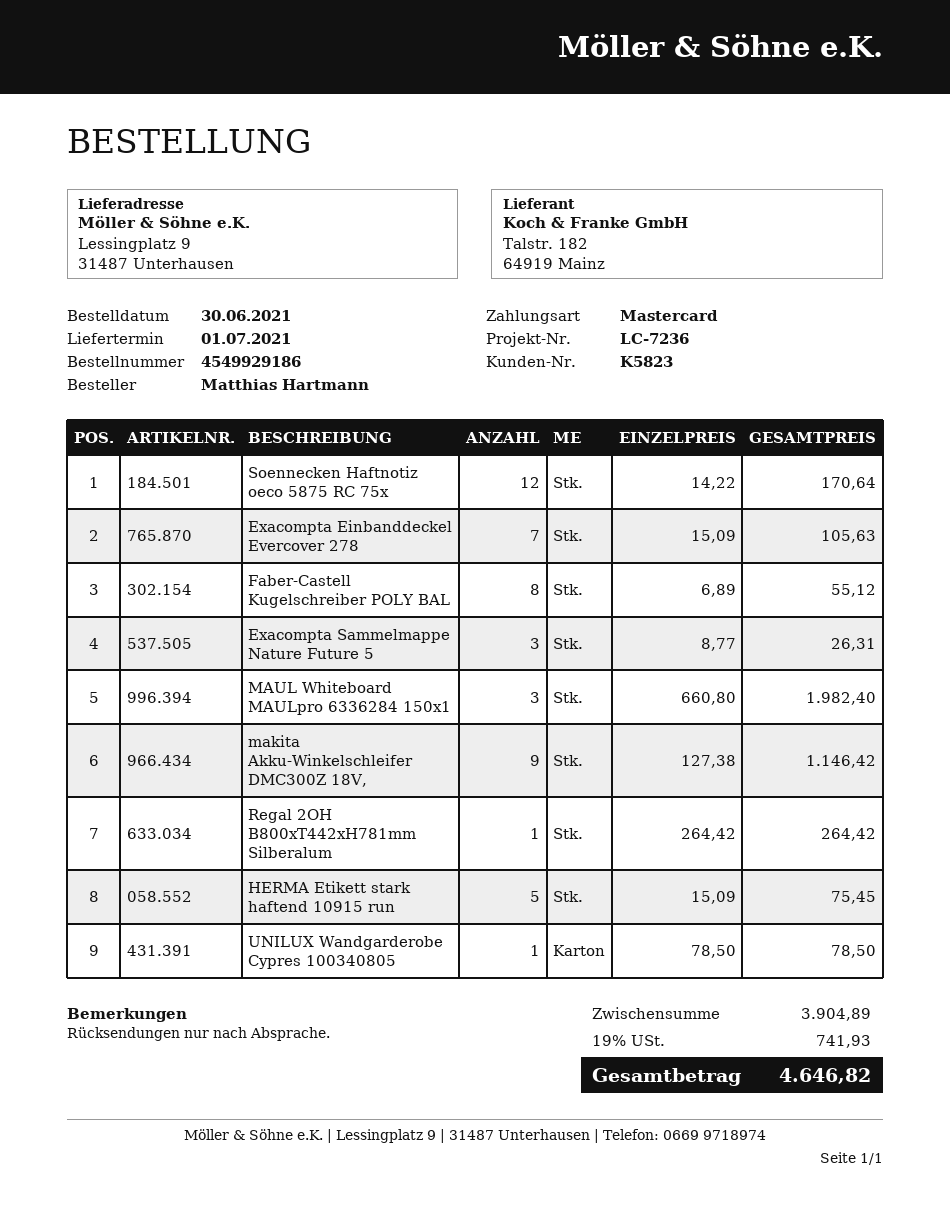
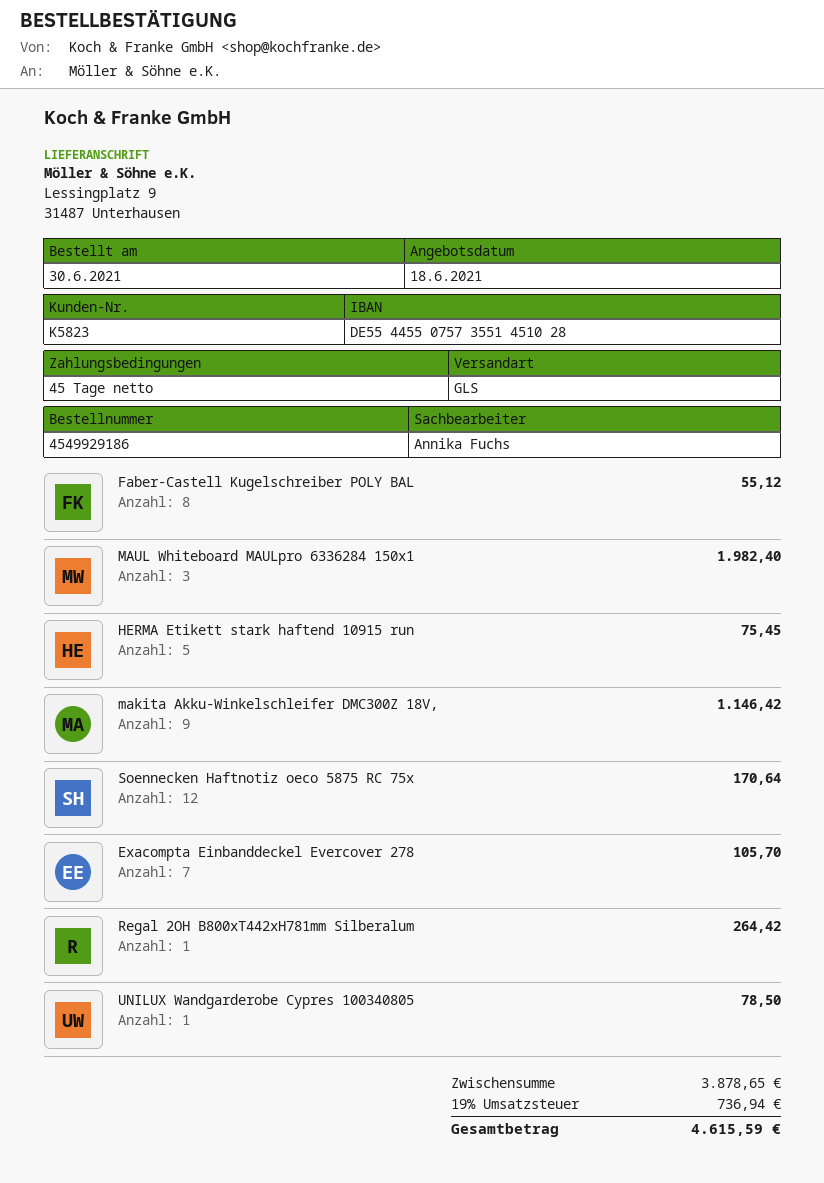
Exacompta Einbanddeckel Evercover 278: 7 for 105.63 -> 7 for 105.70
Exacompta Sammelmappe Nature Future 5: 3 for 26.31 -> none
subtotal: 3904.89 -> 3878.65
tax: 19% = 741.93 -> 19% = 736.94
total: 4646.82 -> 4615.59

